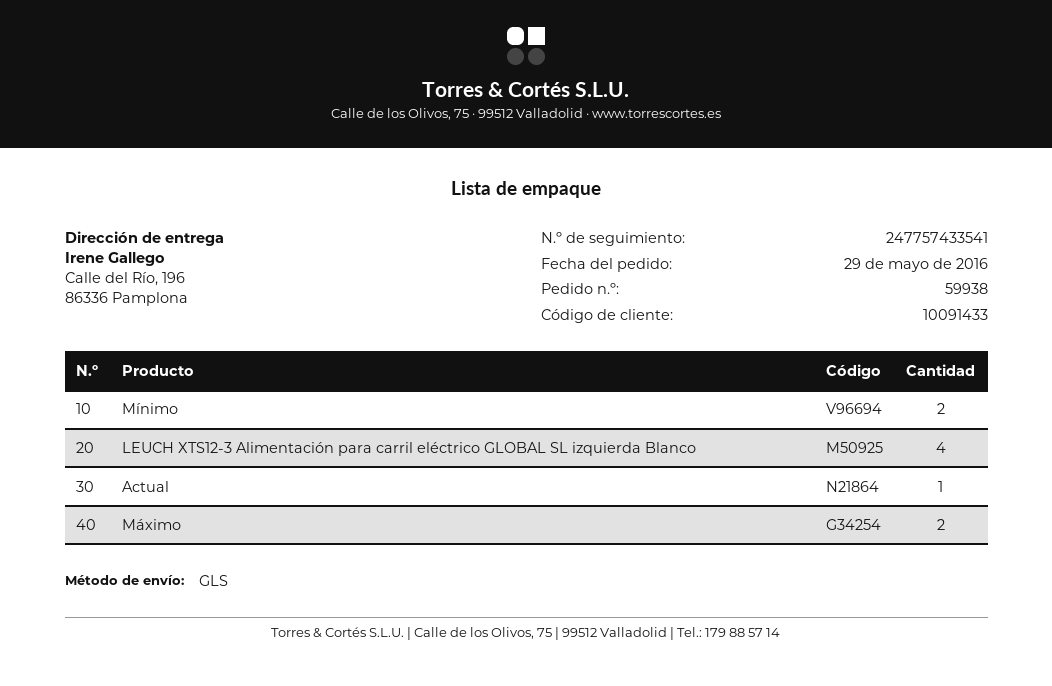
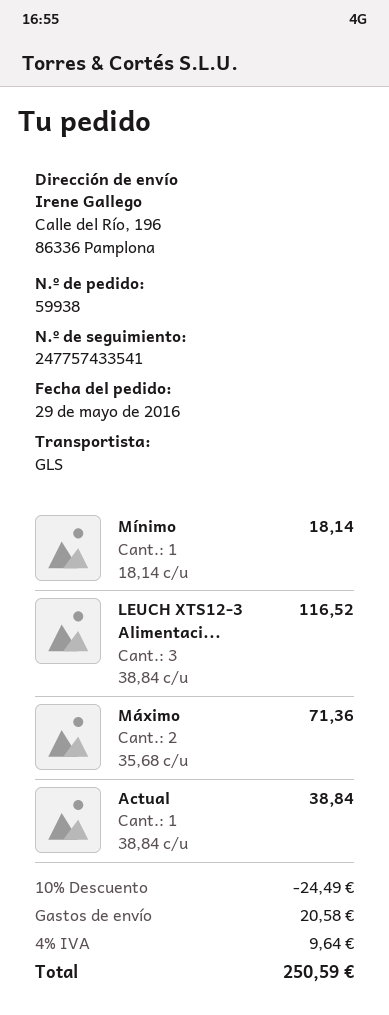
Mínimo: 2 -> 1
LEUCH XTS12-3 Alimentación para carril eléctrico GLOBAL SL izquierda Blanco: 4 -> 3

